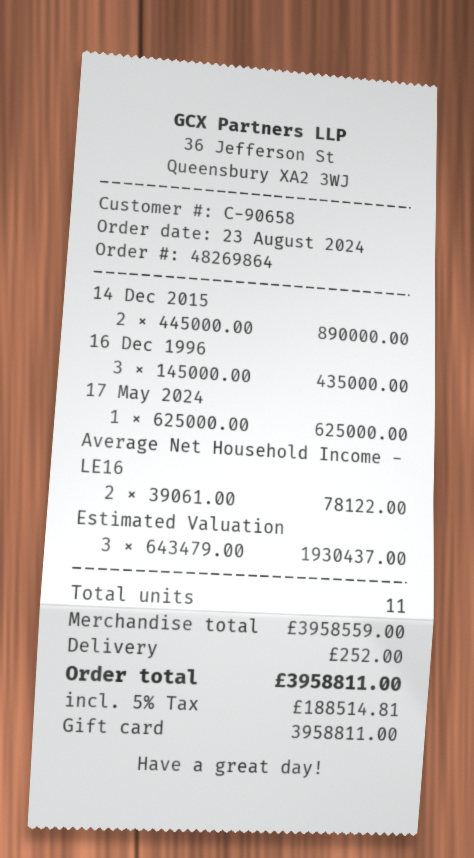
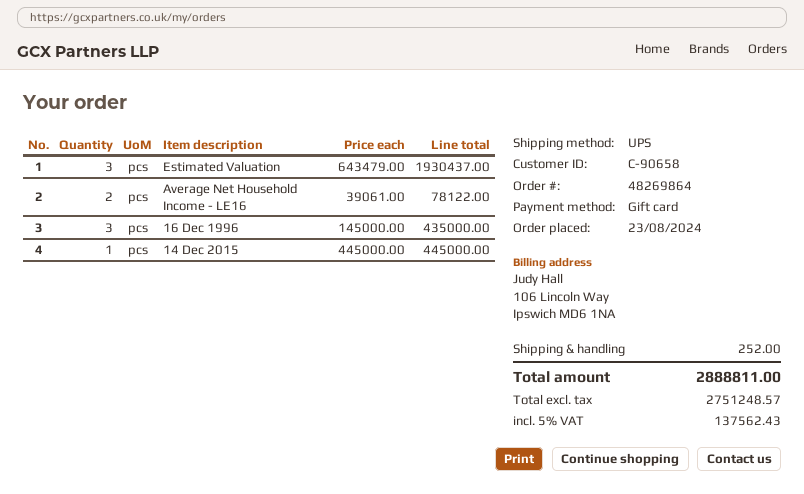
14 Dec 2015: 2 x 445000.00 = 890000.00 -> 1 x 445000.00 = 445000.00
17 May 2024: 1 x 625000.00 = 625000.00 -> none
tax: 5% = 188514.81 -> 5% = 137562.43
total: 3958811.00 -> 2888811.00

